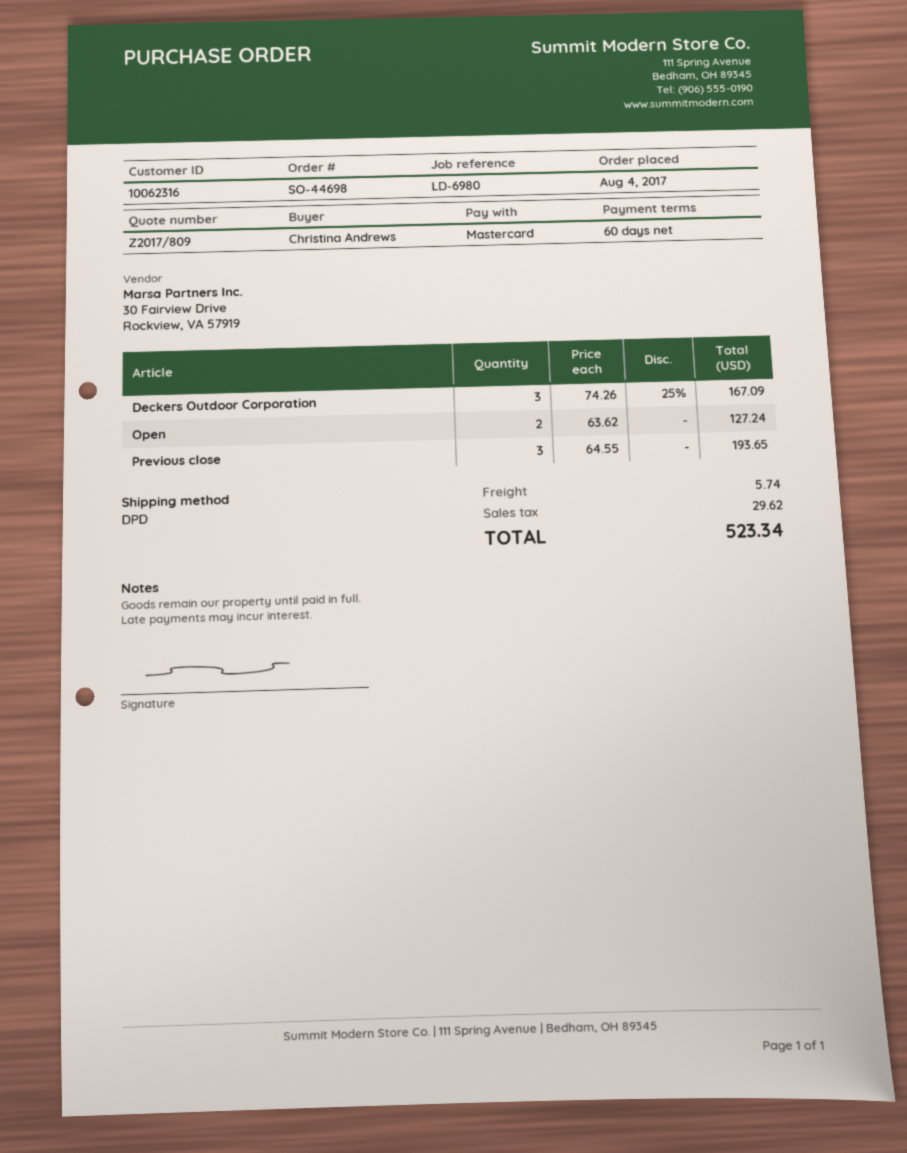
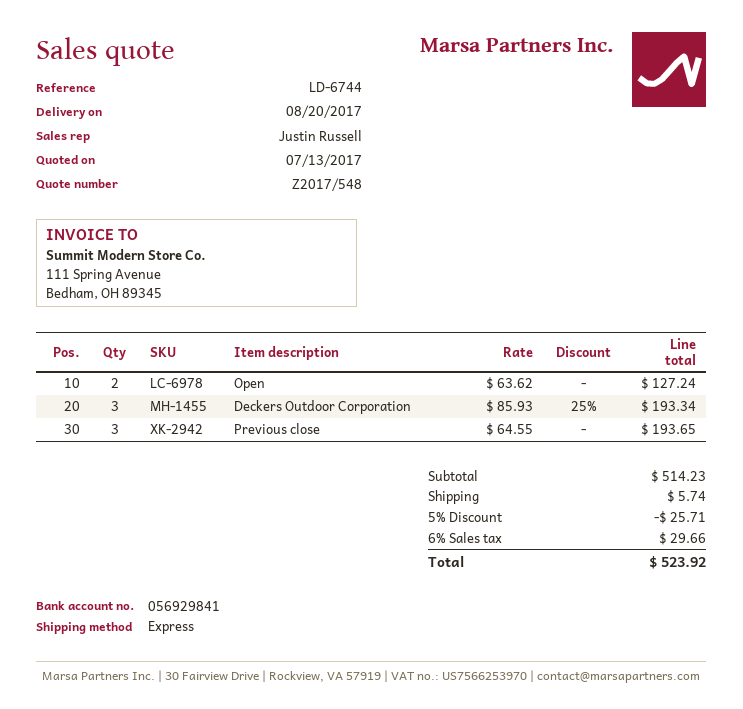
quote number: Z2017/809 -> Z2017/548
reference: LD-6980 -> LD-6744
shipping method: DPD -> express
Deckers Outdoor Corporation: 3 x 74.26 - 25% = 167.09 -> 3 x 85.93 - 25% = 193.34
discount: none -> 5% = 25.71
tax: 29.62 -> 29.66
total: 523.34 -> 523.92

